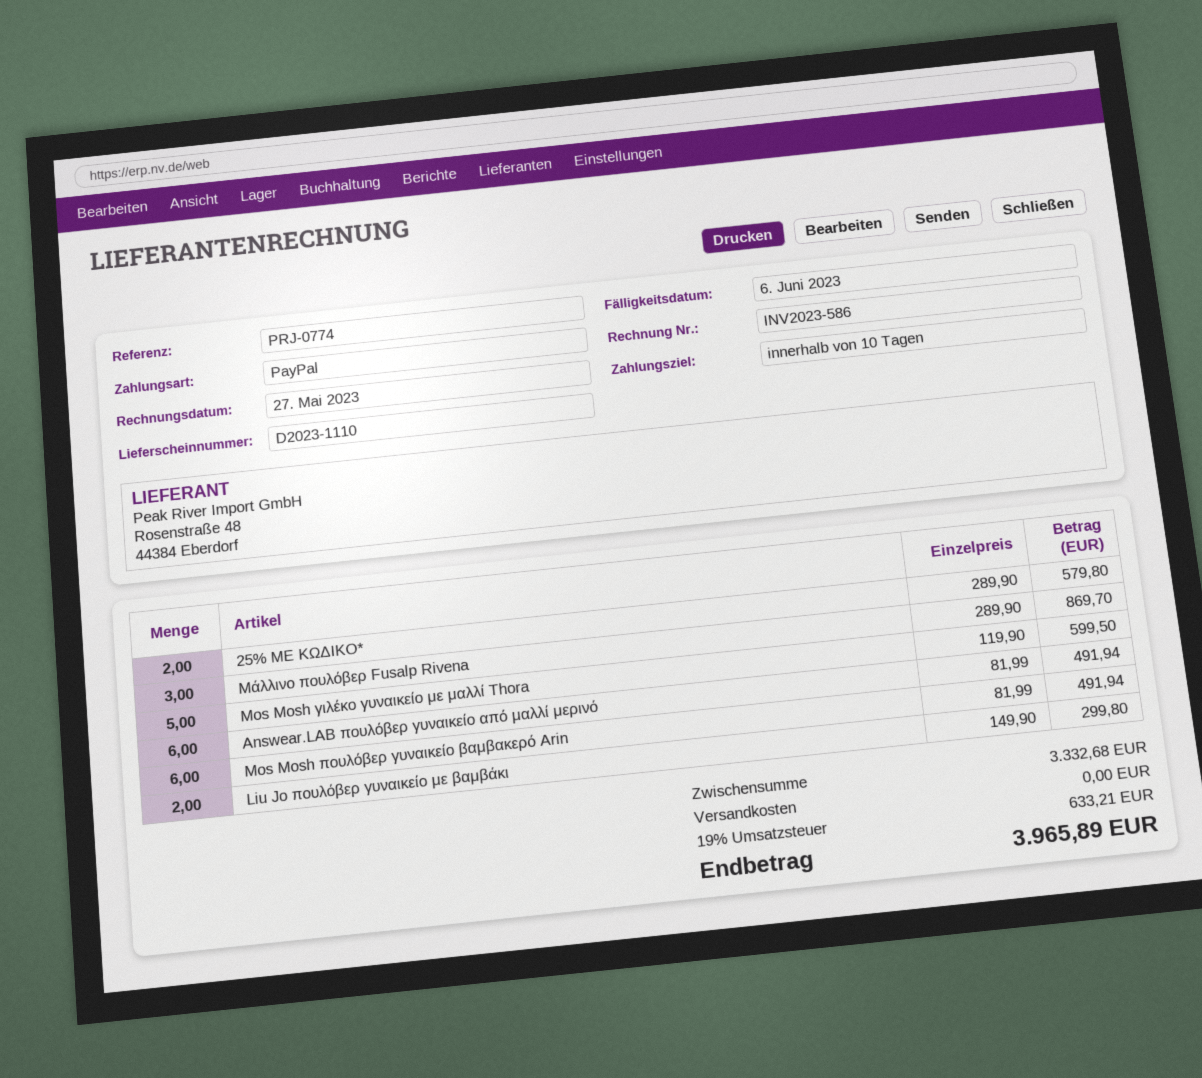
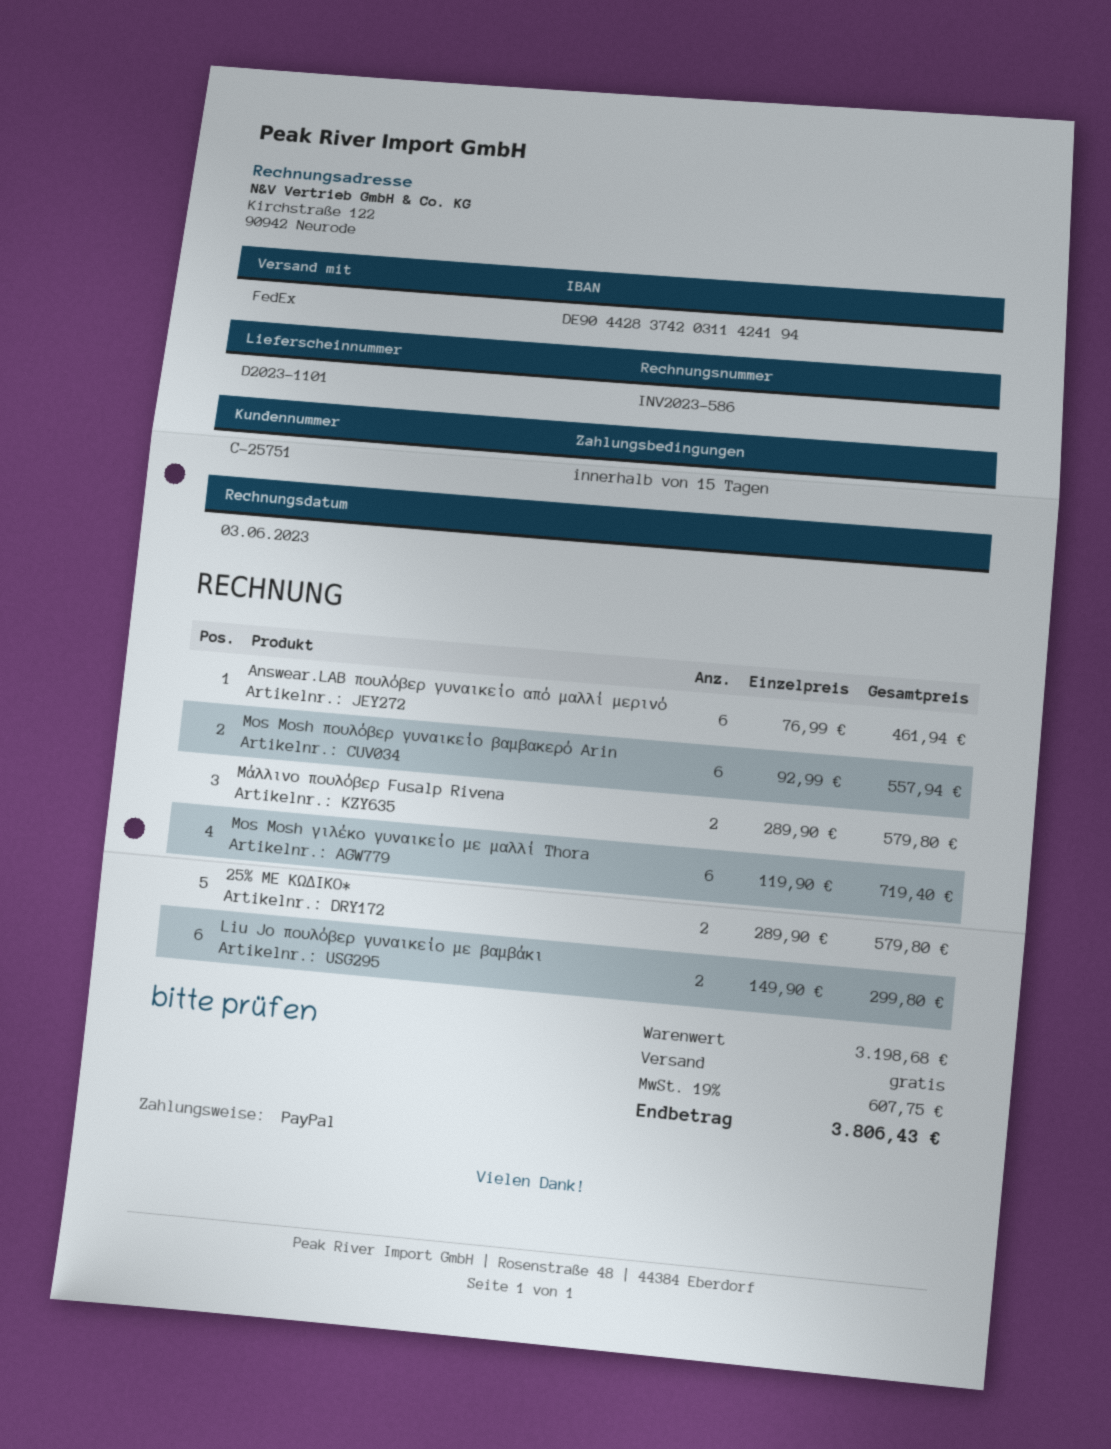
delivery note number: D2023-1110 -> D2023-1101
invoice date: 2023-05-27 -> 2023-06-03
payment terms: 10 days -> 15 days
Μάλλινο πουλόβερ Fusalp Rivena: 3 x 289.90 = 869.70 -> 2 x 289.90 = 579.80
Mos Mosh γιλέκο γυναικείο με μαλλί Thora: 5 x 119.90 = 599.50 -> 6 x 119.90 = 719.40
Answear.LAB πουλόβερ γυναικείο από μαλλί μερινό: 6 x 81.99 = 491.94 -> 6 x 76.99 = 461.94
Mos Mosh πουλόβερ γυναικείο βαμβακερό Arin: 6 x 81.99 = 491.94 -> 6 x 92.99 = 557.94
subtotal: 3332.68 -> 3198.68
tax: 19% = 633.21 -> 19% = 607.75
total: 3965.89 -> 3806.43

